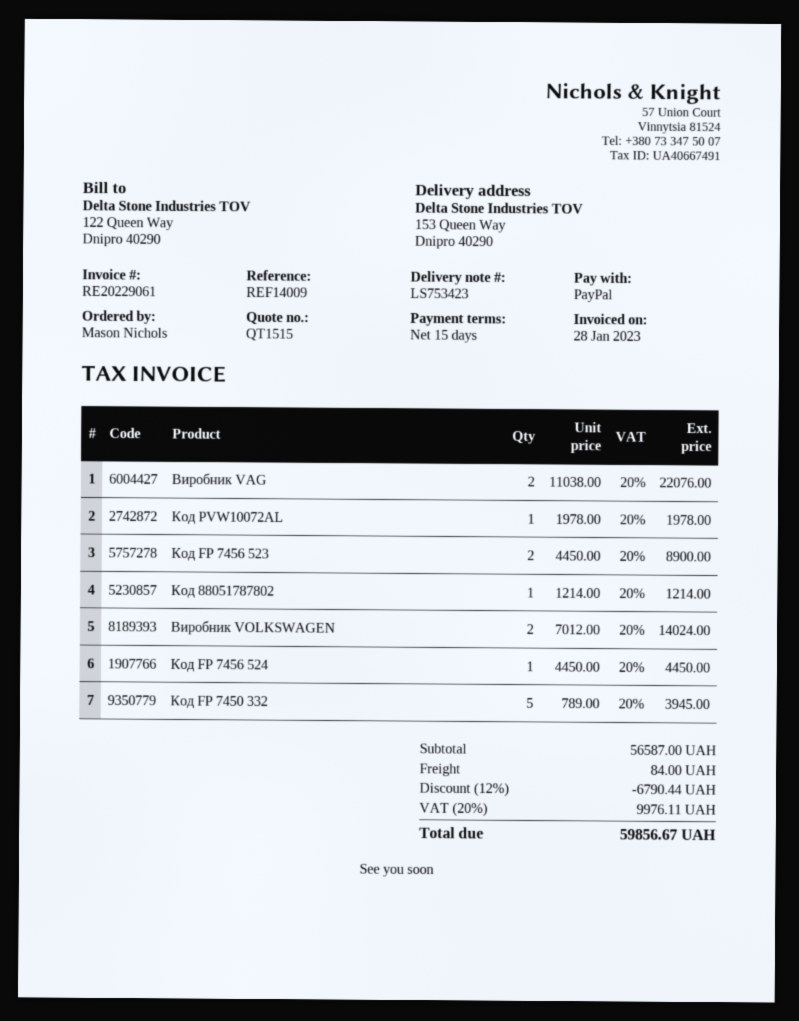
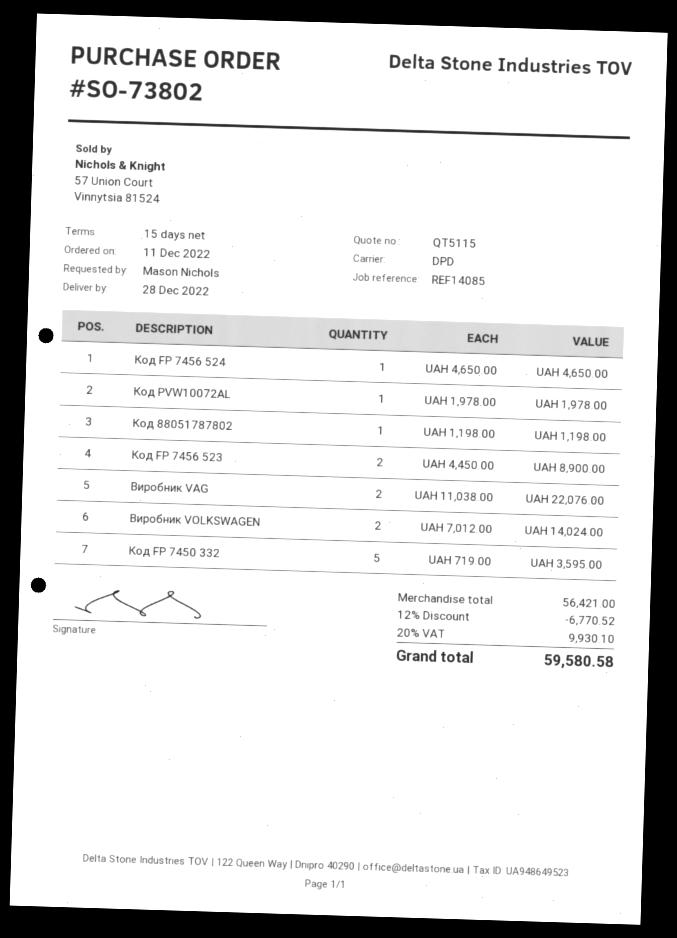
quote number: QT1515 -> QT5115
reference: REF14009 -> REF14085
Код 88051787802: 1 x 1214.00 = 1214.00 -> 1 x 1198.00 = 1198.00
Код FP 7456 524: 1 x 4450.00 = 4450.00 -> 1 x 4650.00 = 4650.00
Код FP 7450 332: 5 x 789.00 = 3945.00 -> 5 x 719.00 = 3595.00
subtotal: 56587.00 -> 56421.00
discount: 12% = 6790.44 -> 12% = 6770.52
shipping: 84.00 -> none
tax: 20% = 9976.11 -> 20% = 9930.10
total: 59856.67 -> 59580.58

